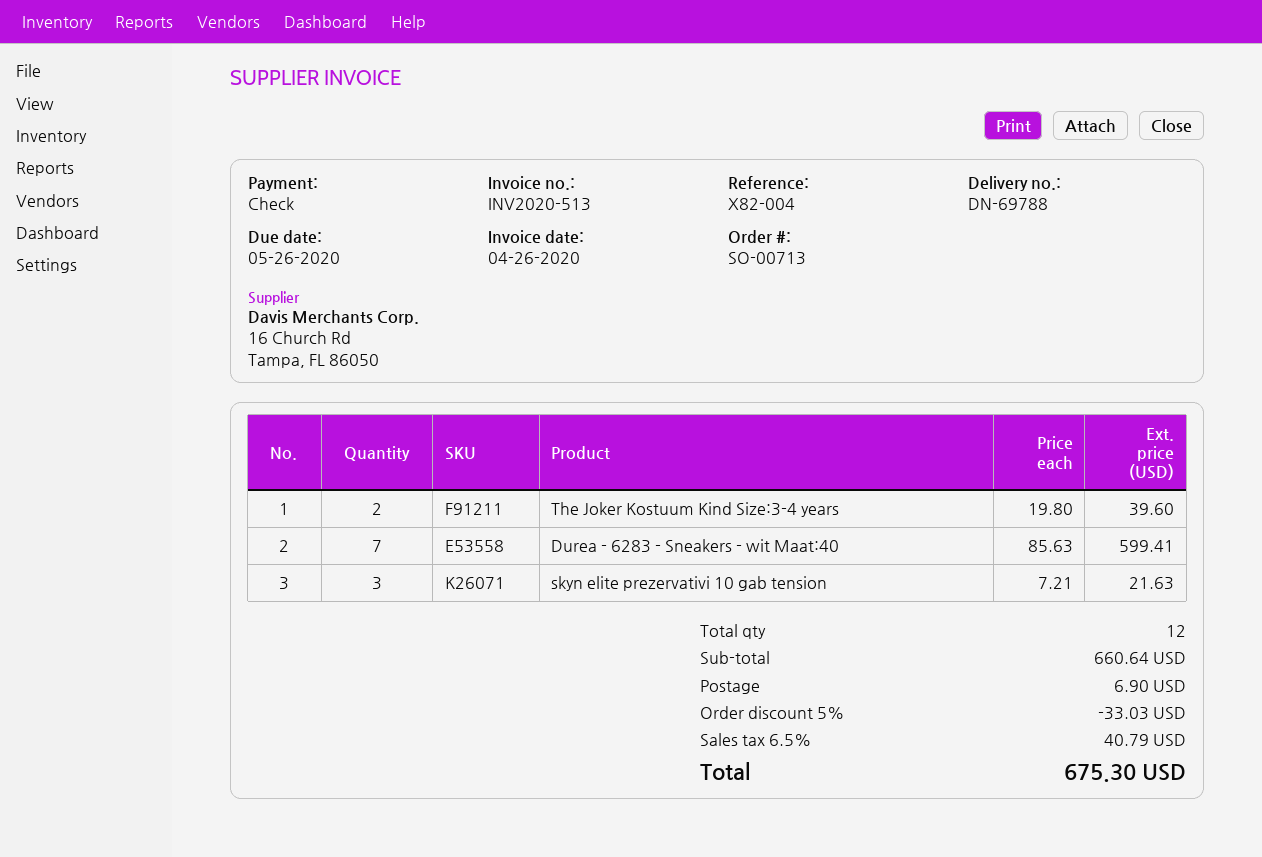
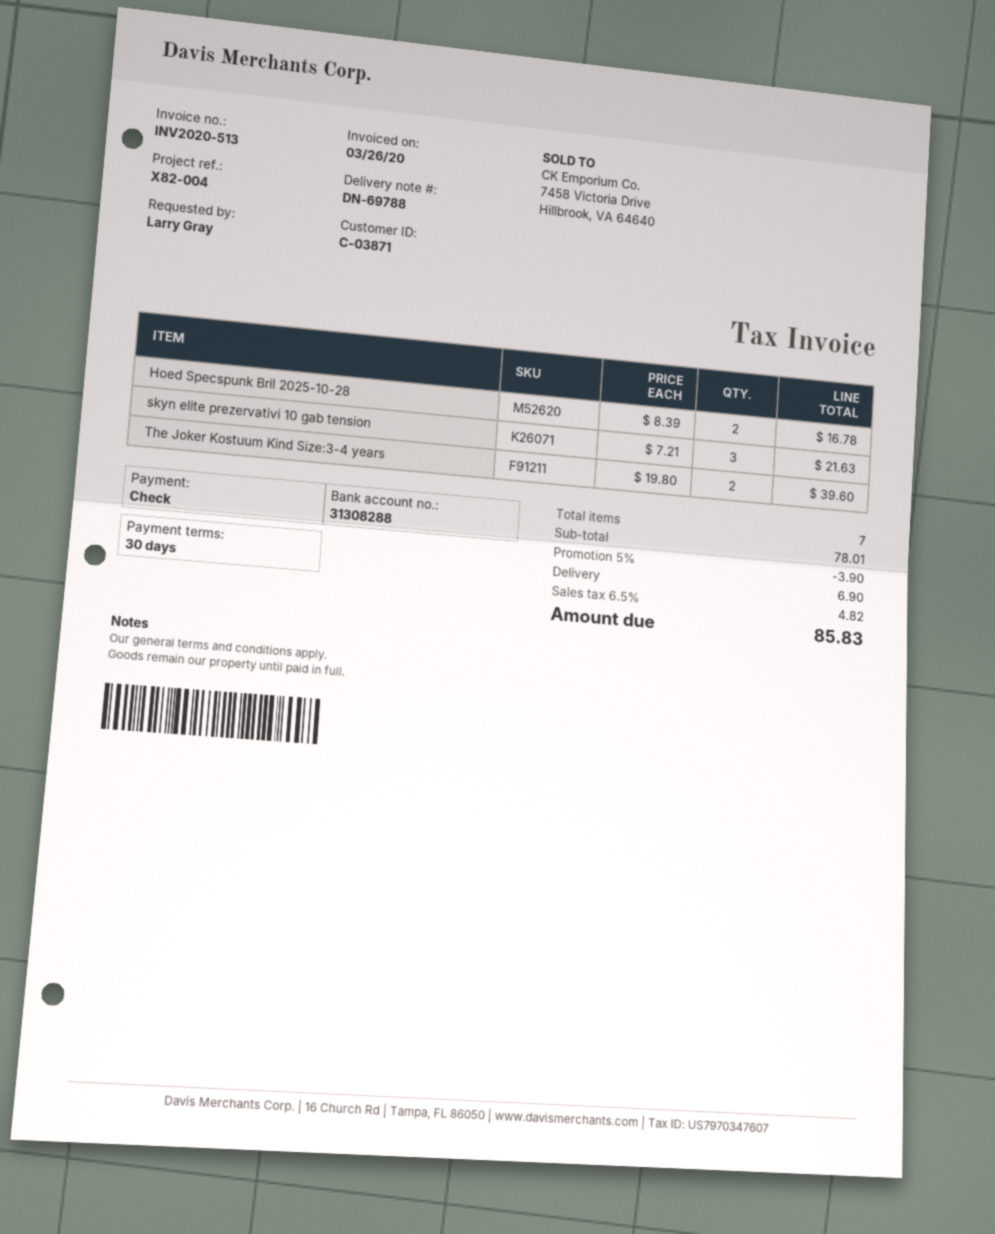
invoice date: 2020-04-26 -> 2020-03-26
Durea - 6283 - Sneakers - wit Maat:40: 7 x 85.63 = 599.41 -> none
Hoed Specspunk Bril 2025-10-28: none -> 2 x 8.39 = 16.78
total quantity: 12 -> 7
subtotal: 660.64 -> 78.01
discount: 5% = 33.03 -> 5% = 3.90
tax: 6.5% = 40.79 -> 6.5% = 4.82
total: 675.30 -> 85.83

